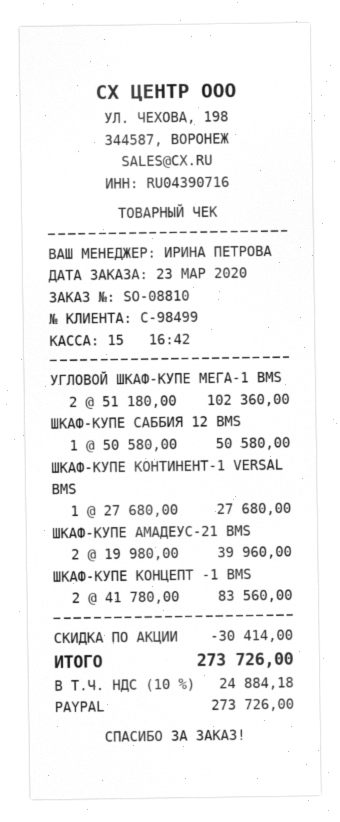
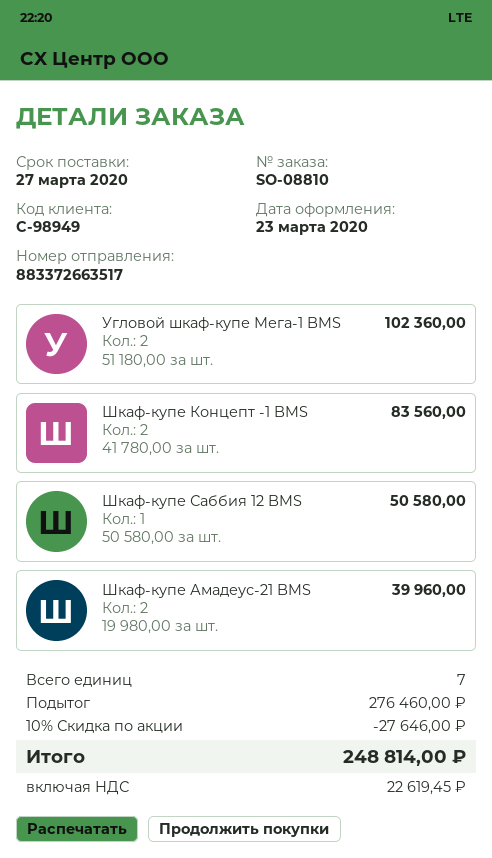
customer number: C-98499 -> C-98949
ШКАФ-КУПЕ КОНТИНЕНТ-1 VERSAL BMS: 1 x 27680.00 = 27680.00 -> none
discount: 30414.00 -> 27646.00
tax: 24884.18 -> 22619.45
total: 273726.00 -> 248814.00

